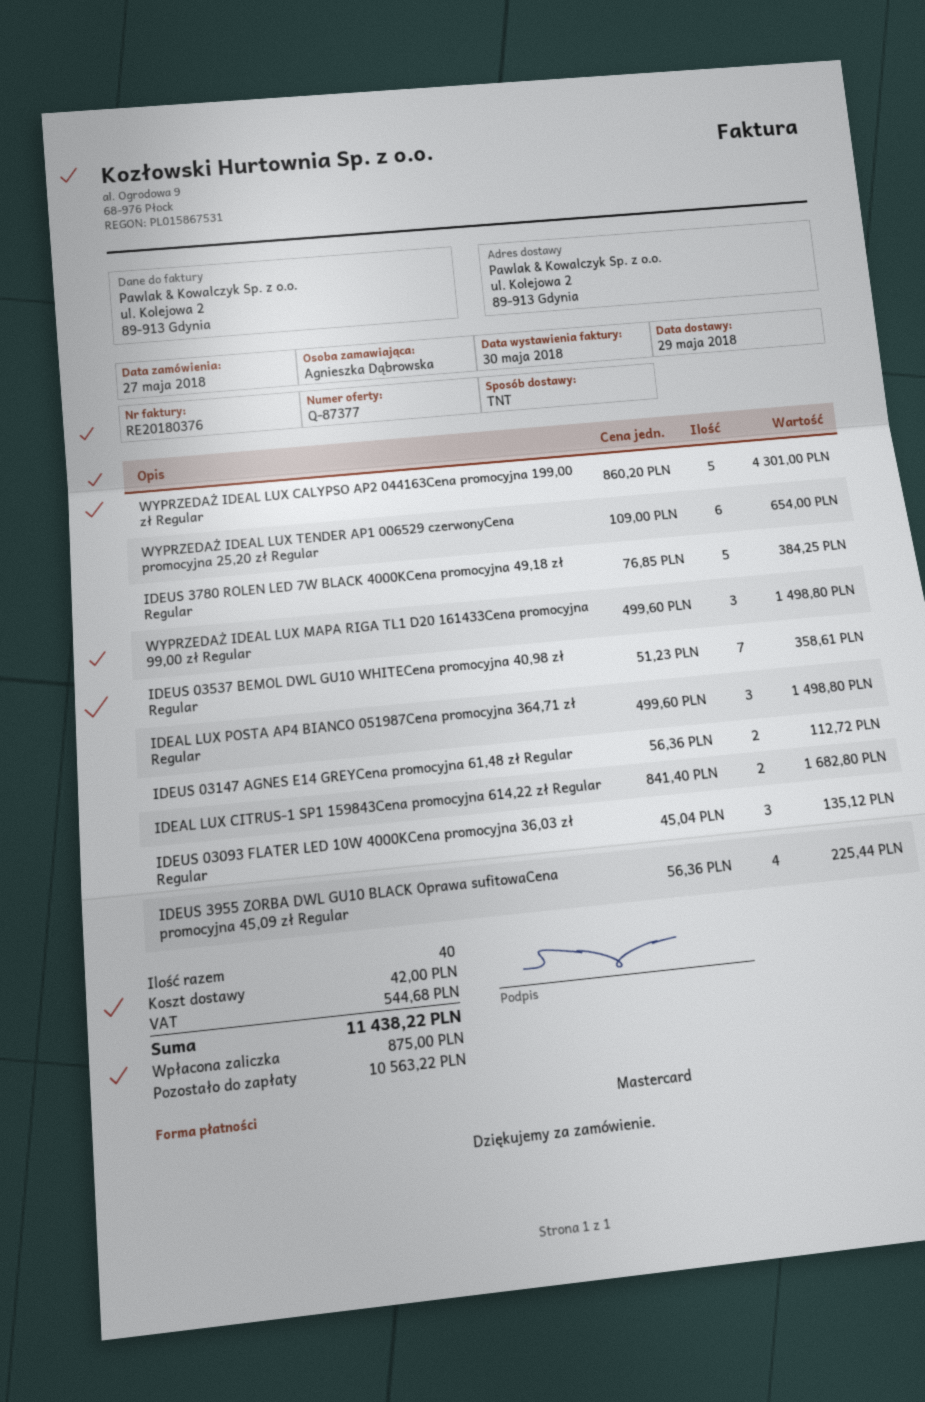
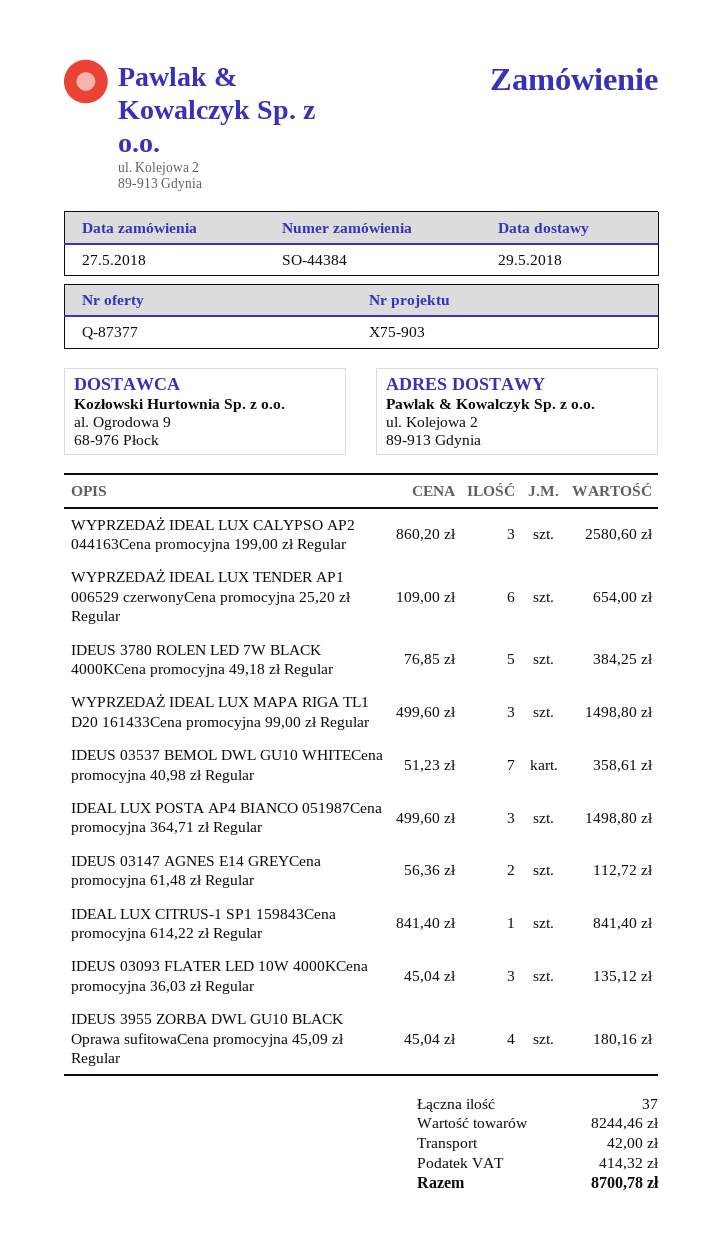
WYPRZEDAŻ IDEAL LUX CALYPSO AP2 044163Cena promocyjna 199,00 zł Regular: 5 x 860.20 = 4301.00 -> 3 x 860.20 = 2580.60
IDEAL LUX CITRUS-1 SP1 159843Cena promocyjna 614,22 zł Regular: 2 x 841.40 = 1682.80 -> 1 x 841.40 = 841.40
IDEUS 3955 ZORBA DWL GU10 BLACK Oprawa sufitowaCena promocyjna 45,09 zł Regular: 4 x 56.36 = 225.44 -> 4 x 45.04 = 180.16
total quantity: 40 -> 37
tax: 544.68 -> 414.32
total: 11438.22 -> 8700.78

